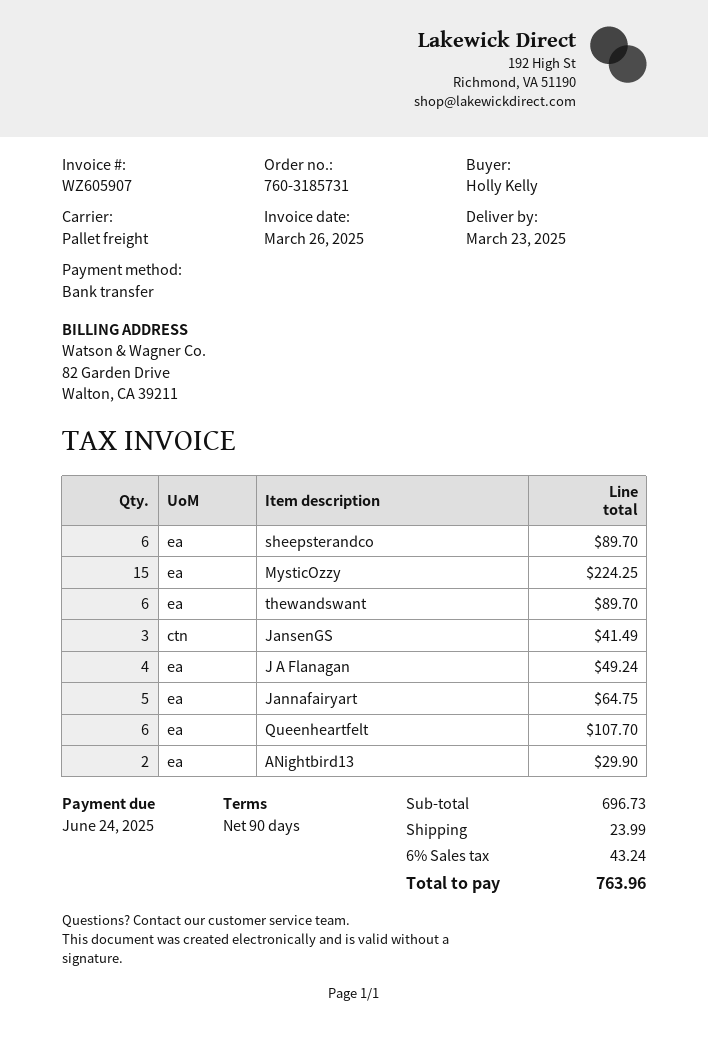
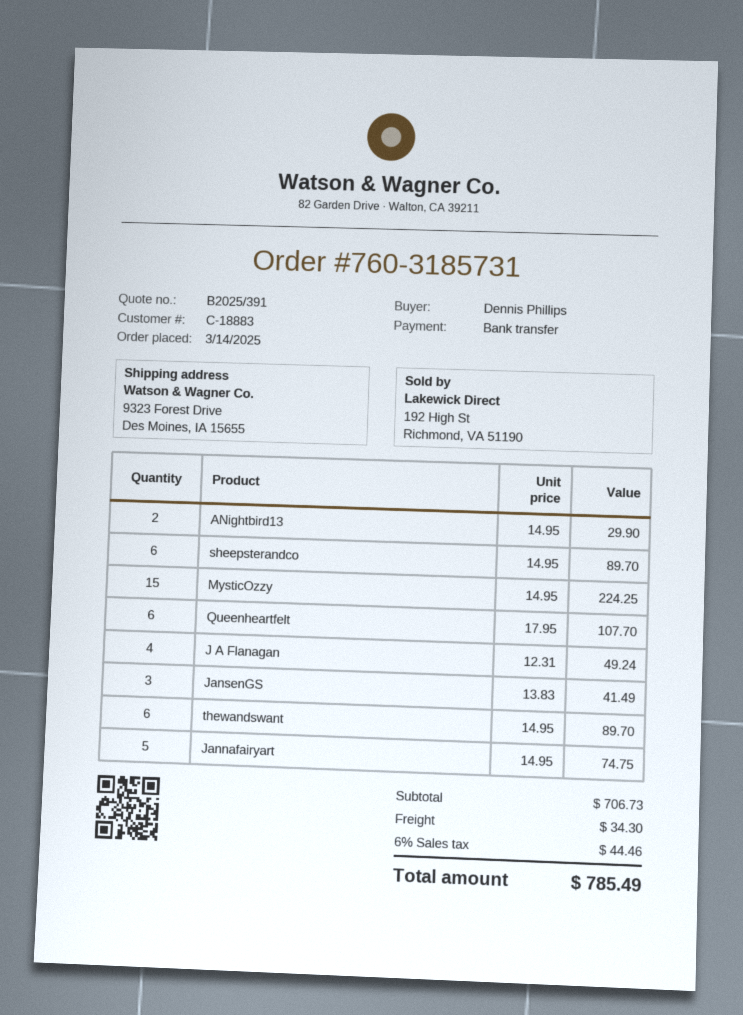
ordered by: Holly Kelly -> Dennis Phillips
Jannafairyart: 5 for 64.75 -> 5 for 74.75
subtotal: 696.73 -> 706.73
shipping: 23.99 -> 34.30
tax: 6% = 43.24 -> 6% = 44.46
total: 763.96 -> 785.49

